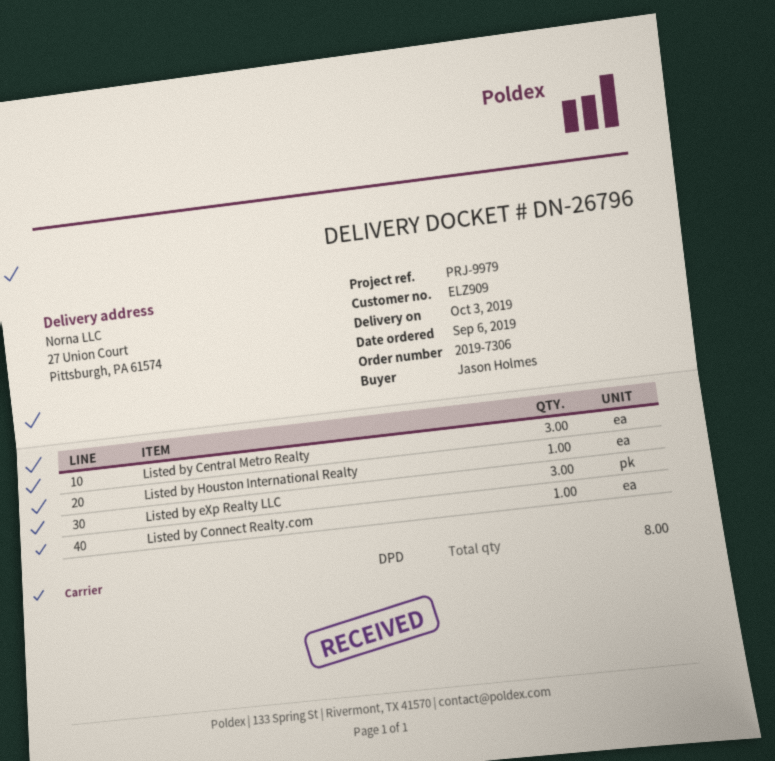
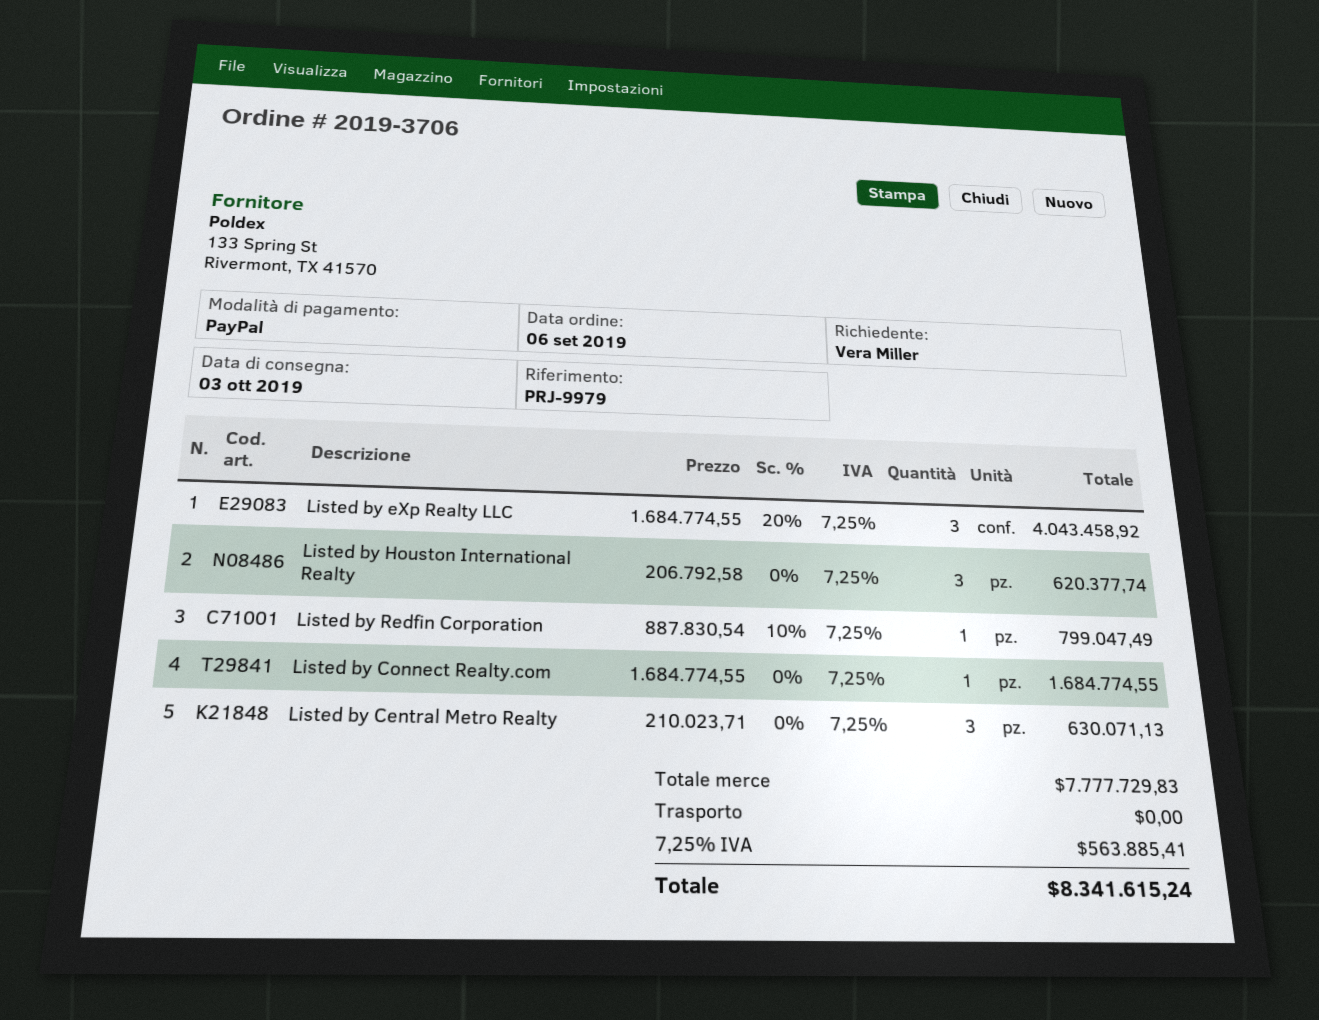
order number: 2019-7306 -> 2019-3706
ordered by: Jason Holmes -> Vera Miller
Listed by Houston International Realty: 1 -> 3
Listed by Redfin Corporation: none -> 1

